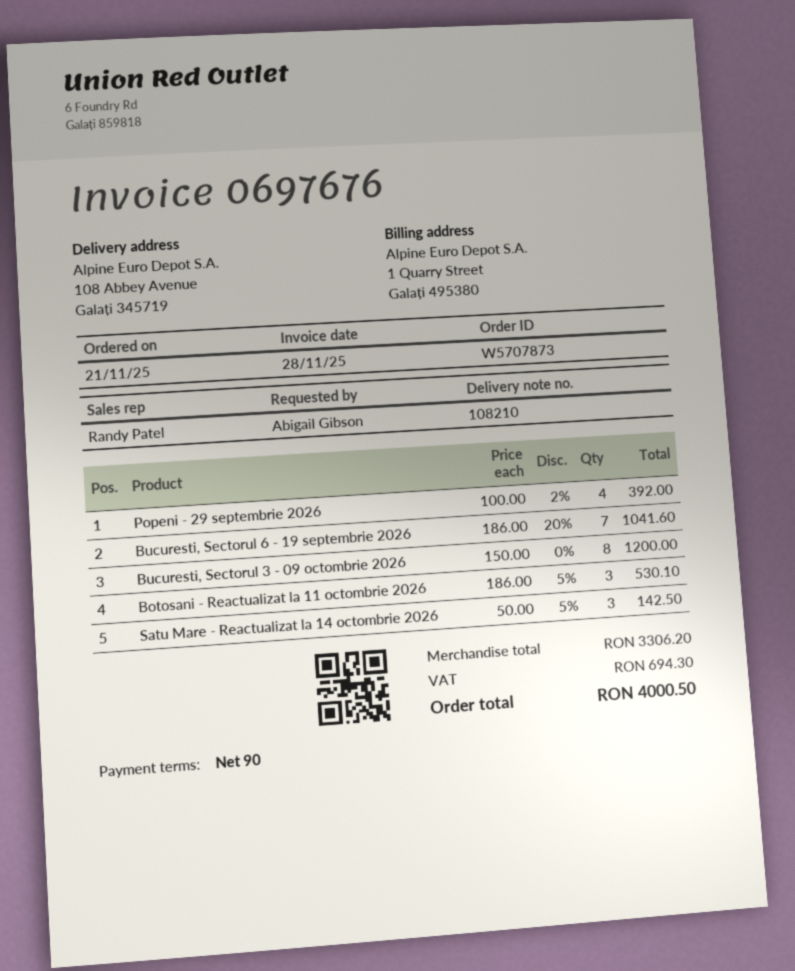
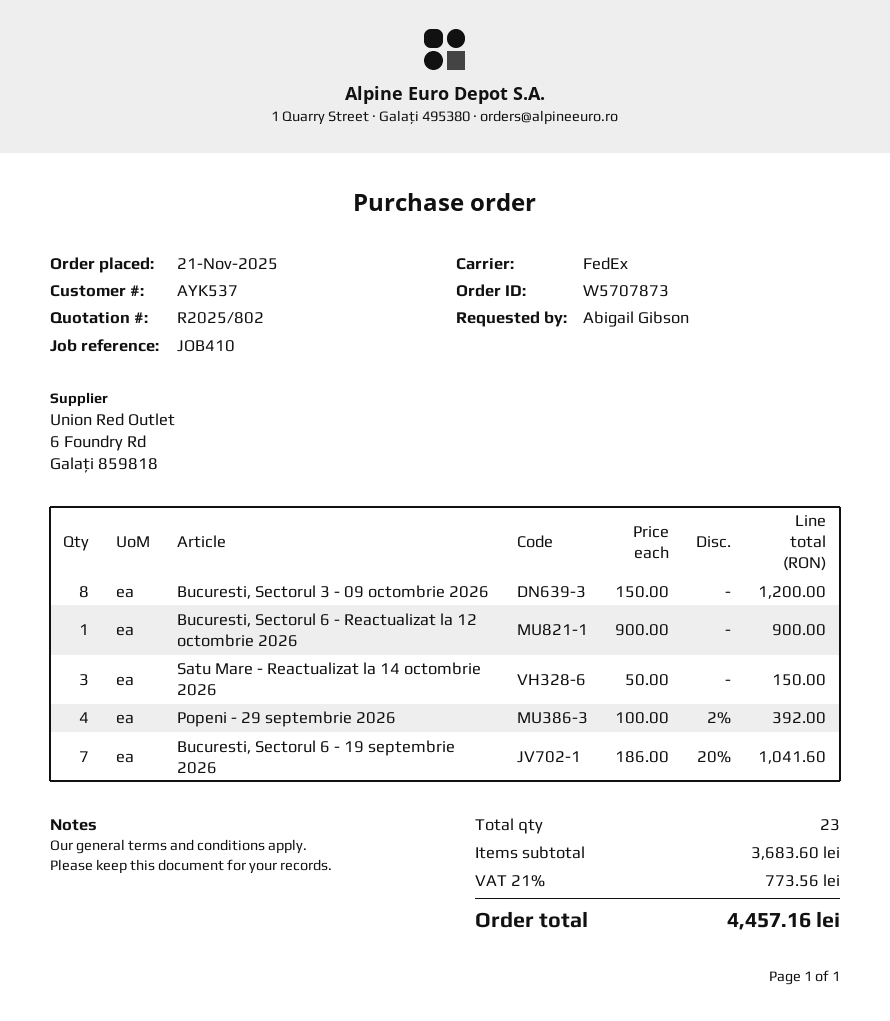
Botosani - Reactualizat la 11 octombrie 2026: 3 x 186.00 - 5% = 530.10 -> none
Satu Mare - Reactualizat la 14 octombrie 2026: 3 x 50.00 - 5% = 142.50 -> 3 x 50.00 = 150.00
Bucuresti, Sectorul 6 - Reactualizat la 12 octombrie 2026: none -> 1 x 900.00 = 900.00
subtotal: 3306.20 -> 3683.60
tax: 694.30 -> 773.56
total: 4000.50 -> 4457.16

